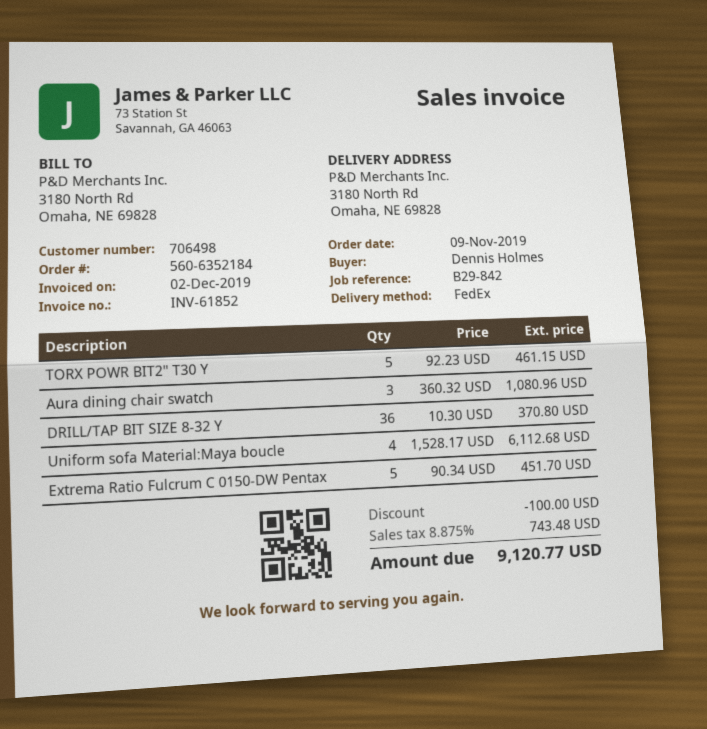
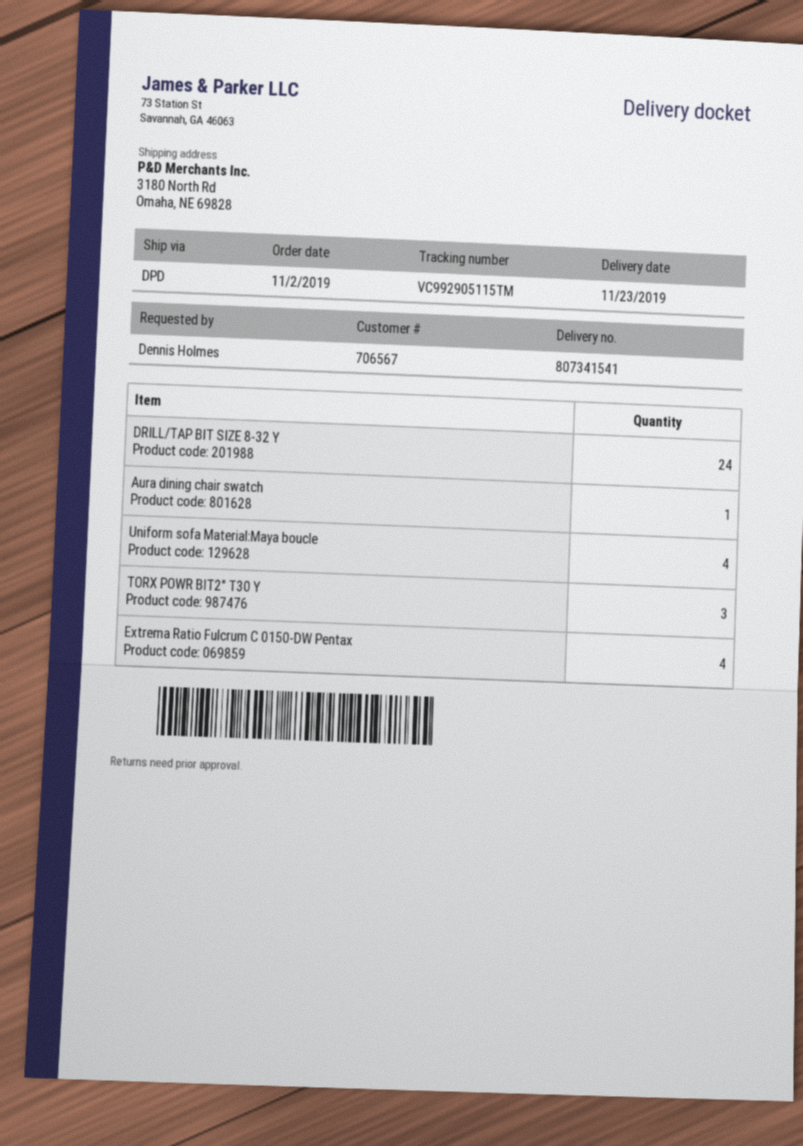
order date: 2019-11-09 -> 2019-11-02
customer number: 706498 -> 706567
shipping method: FedEx -> DPD
TORX POWR BIT2" T30 Y: 5 -> 3
Aura dining chair swatch: 3 -> 1
DRILL/TAP BIT SIZE 8-32 Y: 36 -> 24
Extrema Ratio Fulcrum C 0150-DW Pentax: 5 -> 4

